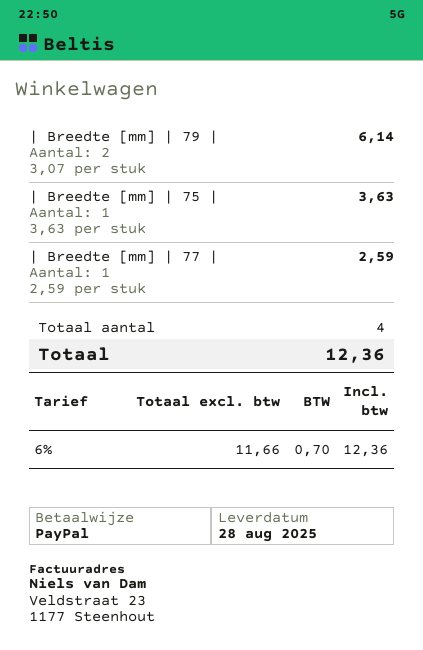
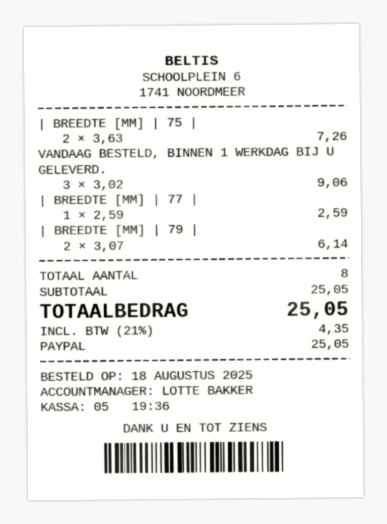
| Breedte [mm] | 75 |: 1 x 3.63 = 3.63 -> 2 x 3.63 = 7.26
VANDAAG BESTELD, BINNEN 1 WERKDAG BIJ U GELEVERD.: none -> 3 x 3.02 = 9.06
total quantity: 4 -> 8
tax: 6% = 0.70 -> 21% = 4.35
total: 12.36 -> 25.05

